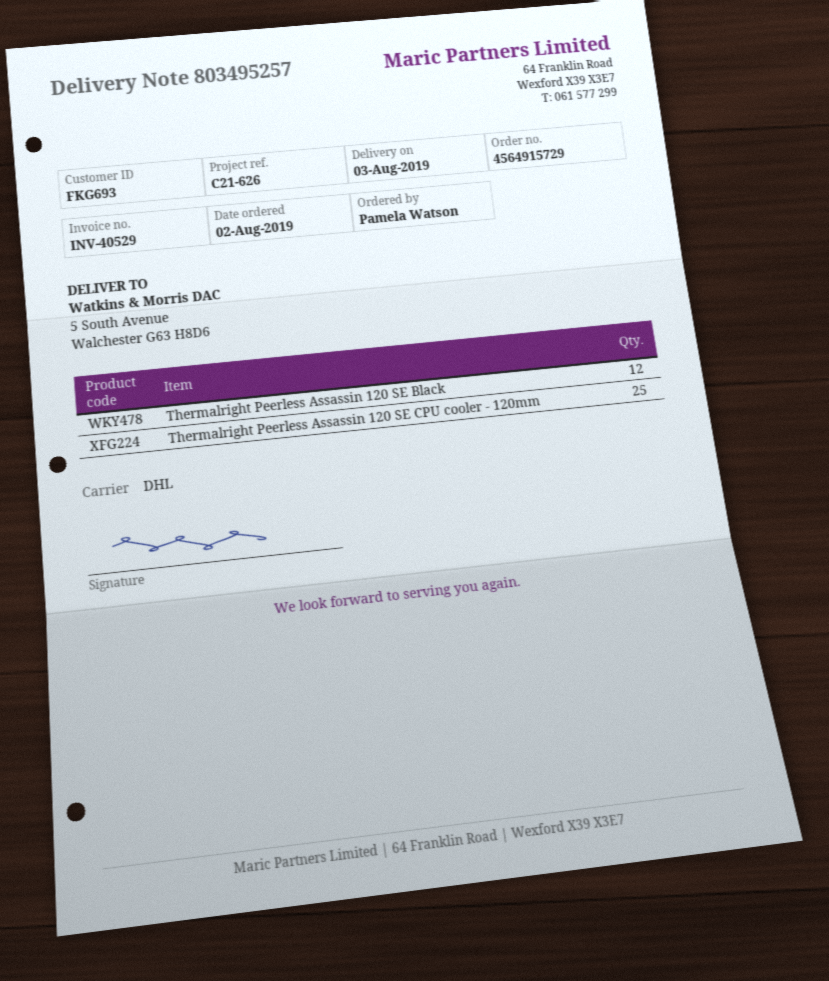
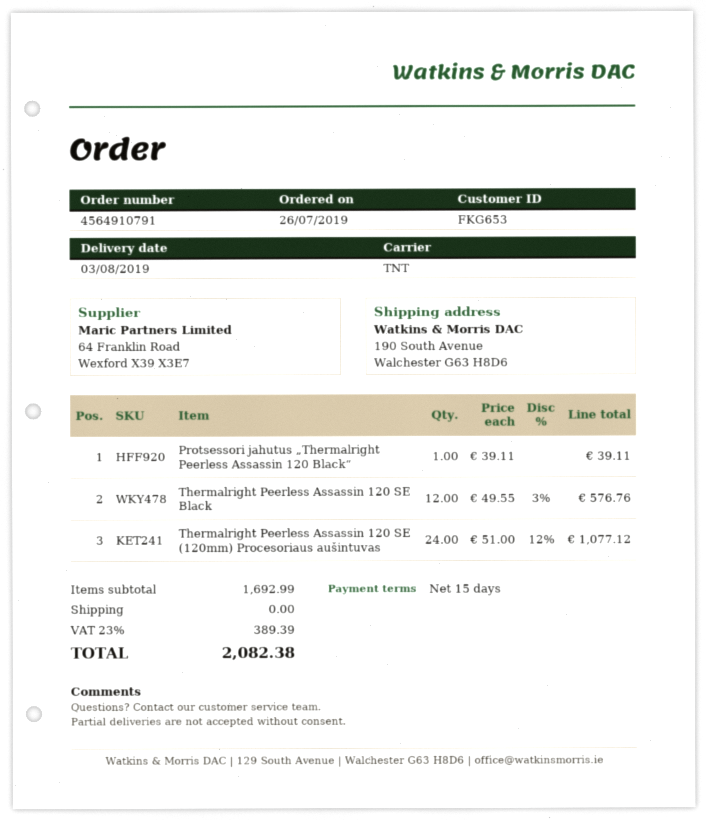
order number: 4564915729 -> 4564910791
order date: 2019-08-02 -> 2019-07-26
customer number: FKG693 -> FKG653
shipping method: DHL -> TNT
ship to: 5 South Avenue, Walchester G63 H8D6 -> 190 South Avenue, Walchester G63 H8D6
Thermalright Peerless Assassin 120 SE CPU cooler - 120mm: 25 -> none
Protsessori jahutus „Thermalright Peerless Assassin 120 Black“: none -> 1
Thermalright Peerless Assassin 120 SE (120mm) Procesoriaus aušintuvas: none -> 24

